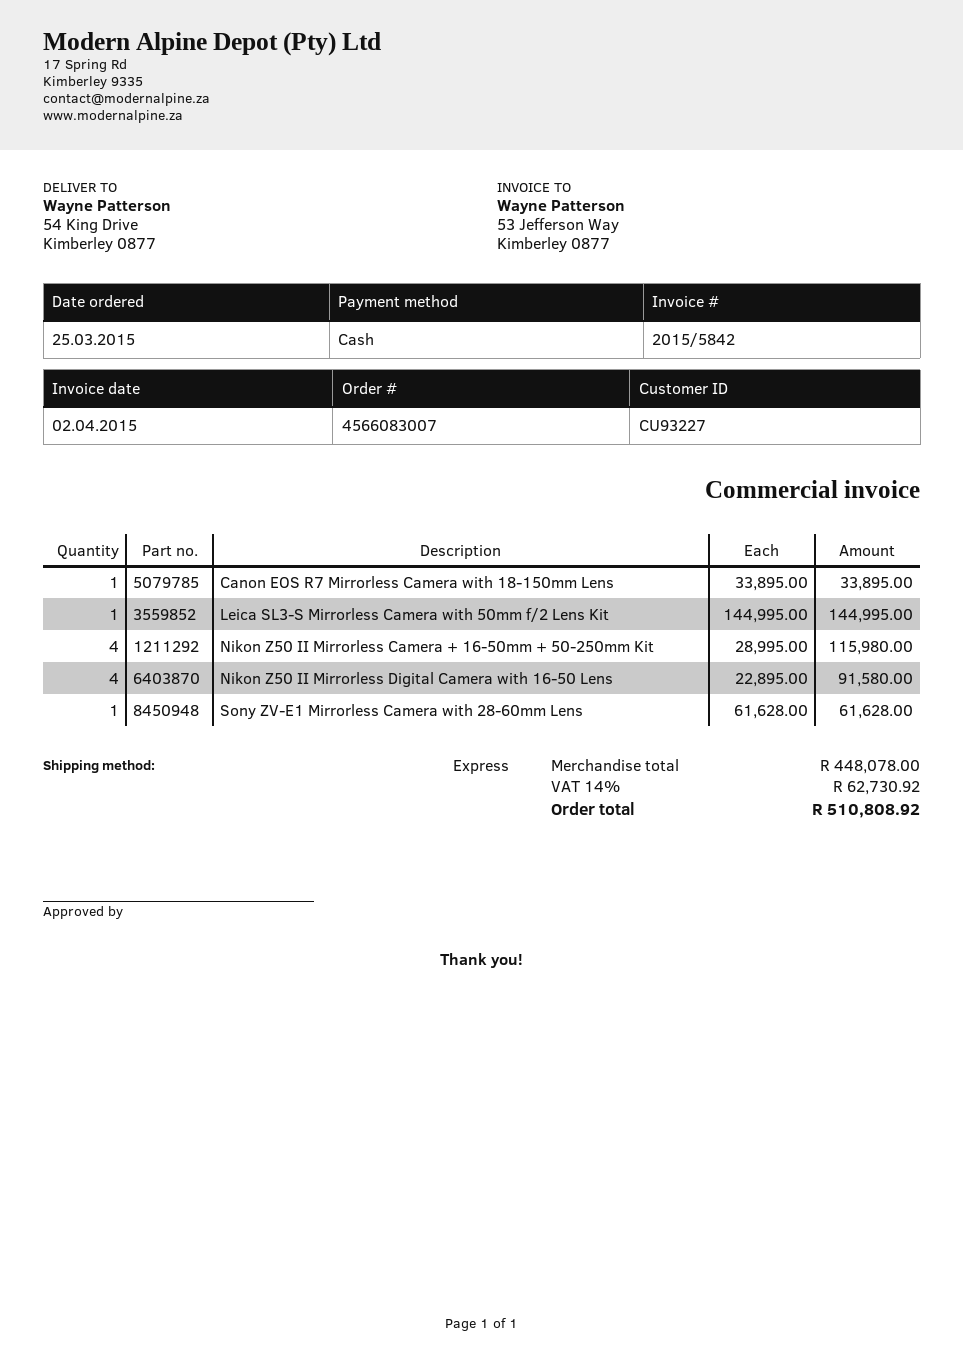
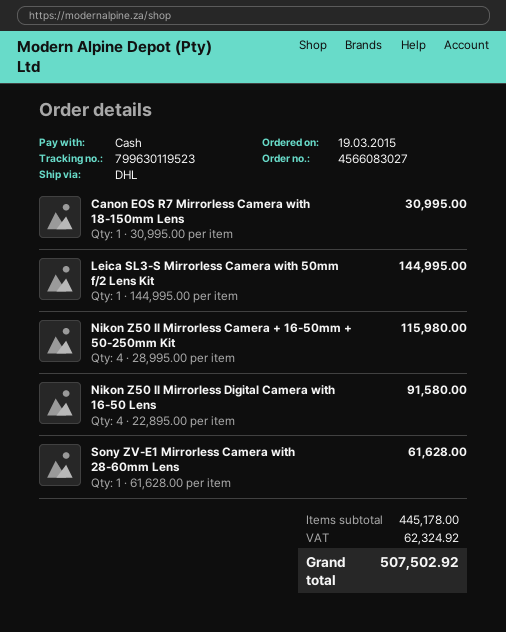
order number: 4566083007 -> 4566083027
order date: 2015-03-25 -> 2015-03-19
shipping method: express -> DHL
Canon EOS R7 Mirrorless Camera with 18-150mm Lens: 1 x 33895.00 = 33895.00 -> 1 x 30995.00 = 30995.00
subtotal: 448078.00 -> 445178.00
tax: 62730.92 -> 62324.92
total: 510808.92 -> 507502.92

